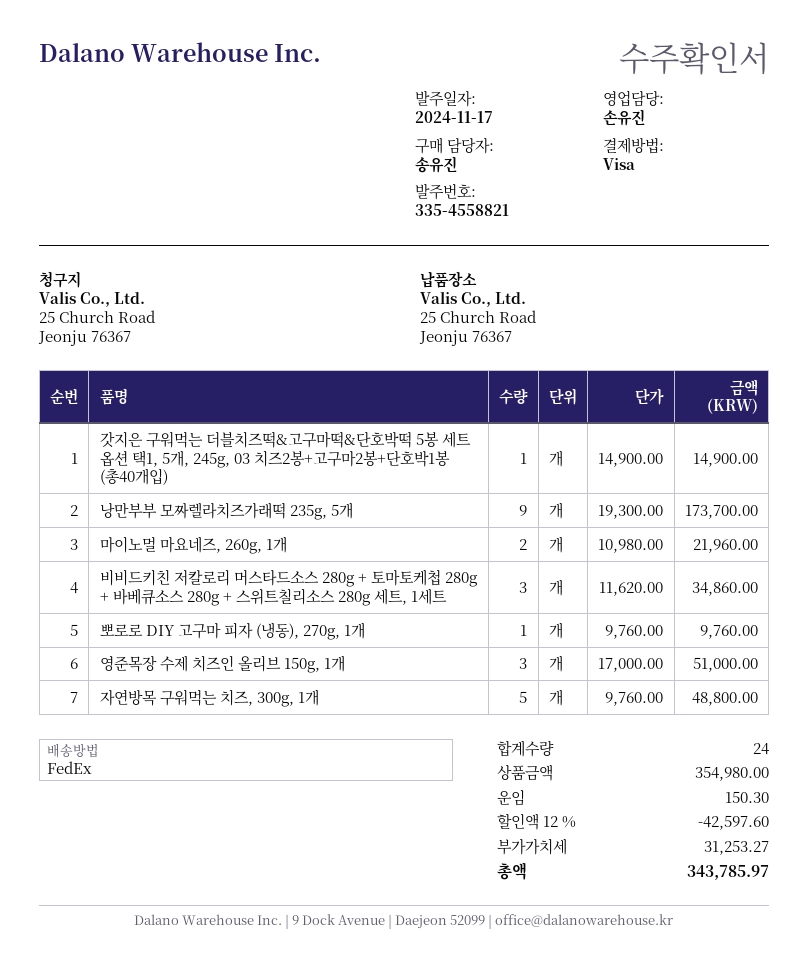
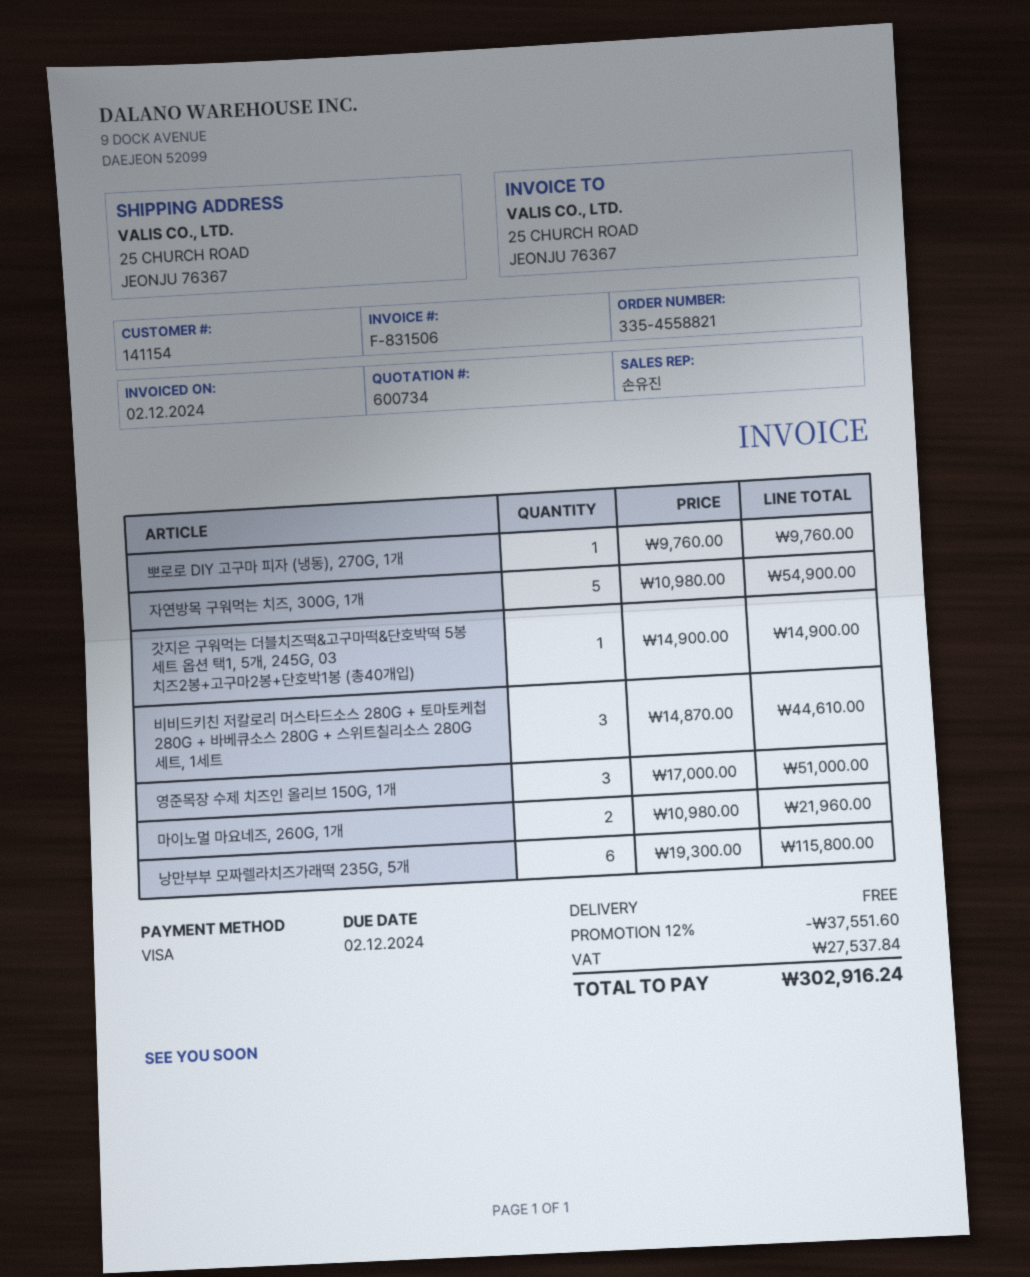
낭만부부 모짜렐라치즈가래떡 235g, 5개: 9 x 19300.00 = 173700.00 -> 6 x 19300.00 = 115800.00
비비드키친 저칼로리 머스타드소스 280g + 토마토케첩 280g + 바베큐소스 280g + 스위트칠리소스 280g 세트, 1세트: 3 x 11620.00 = 34860.00 -> 3 x 14870.00 = 44610.00
자연방목 구워먹는 치즈, 300g, 1개: 5 x 9760.00 = 48800.00 -> 5 x 10980.00 = 54900.00
discount: 12% = 42597.60 -> 12% = 37551.60
shipping: 150.30 -> 0.00
tax: 31253.27 -> 27537.84
total: 343785.97 -> 302916.24

